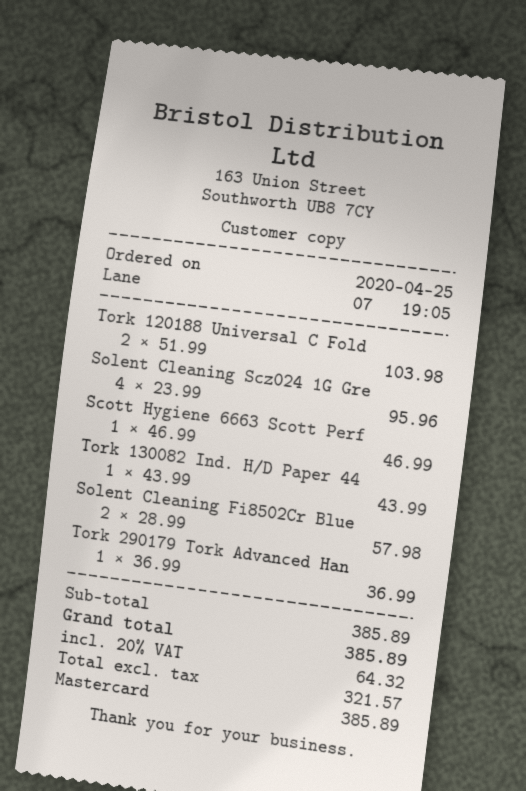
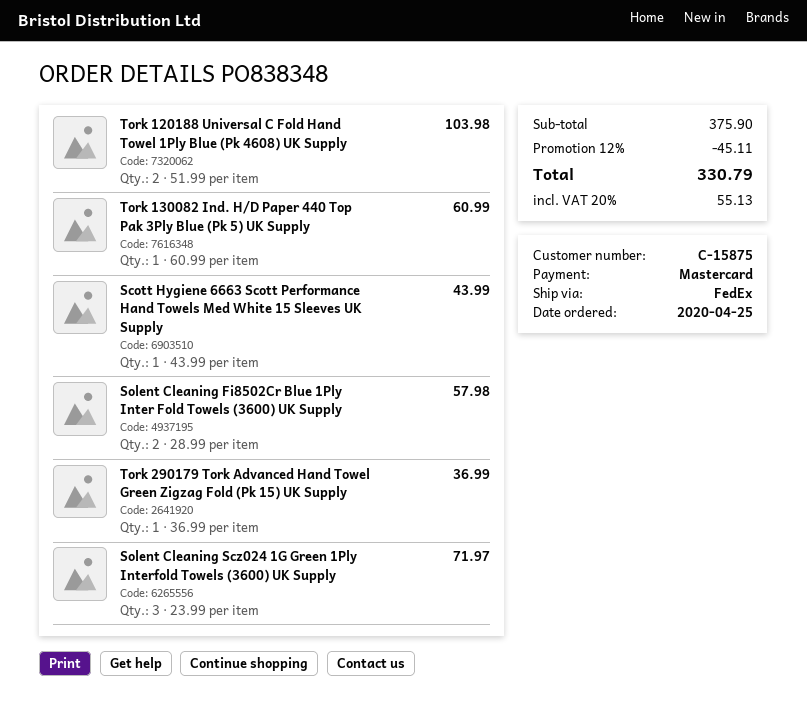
Solent Cleaning Scz024 1G Gre: 4 x 23.99 = 95.96 -> 3 x 23.99 = 71.97
Scott Hygiene 6663 Scott Perf: 1 x 46.99 = 46.99 -> 1 x 43.99 = 43.99
Tork 130082 Ind. H/D Paper 44: 1 x 43.99 = 43.99 -> 1 x 60.99 = 60.99
subtotal: 385.89 -> 375.90
discount: none -> 12% = 45.11
tax: 20% = 64.32 -> 20% = 55.13
total: 385.89 -> 330.79

